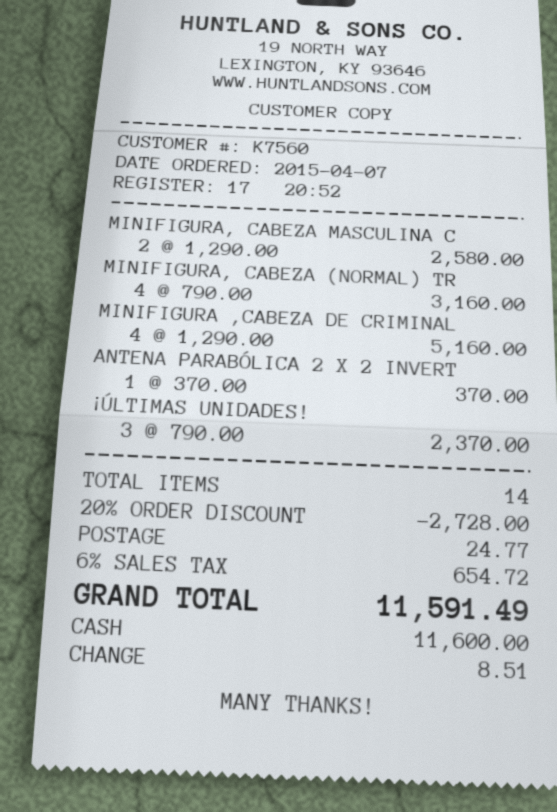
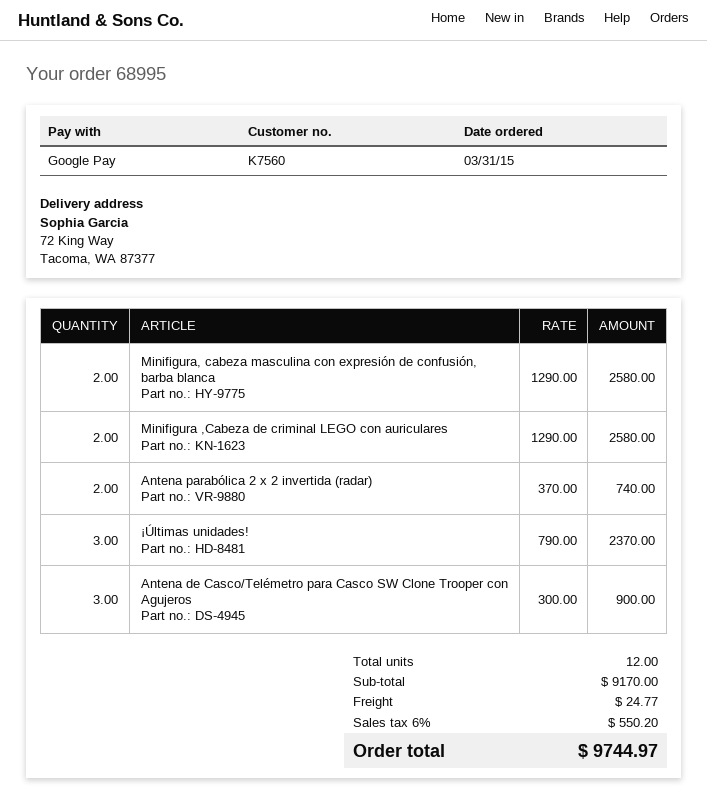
order date: 2015-04-07 -> 2015-03-31
payment method: cash -> Google Pay
MINIFIGURA, CABEZA (NORMAL) TR: 4 x 790.00 = 3160.00 -> none
MINIFIGURA ,CABEZA DE CRIMINAL: 4 x 1290.00 = 5160.00 -> 2 x 1290.00 = 2580.00
ANTENA PARABÓLICA 2 X 2 INVERT: 1 x 370.00 = 370.00 -> 2 x 370.00 = 740.00
Antena de Casco/Telémetro para Casco SW Clone Trooper con Agujeros: none -> 3 x 300.00 = 900.00
total quantity: 14 -> 12
discount: 20% = 2728.00 -> none
tax: 6% = 654.72 -> 6% = 550.20
total: 11591.49 -> 9744.97

